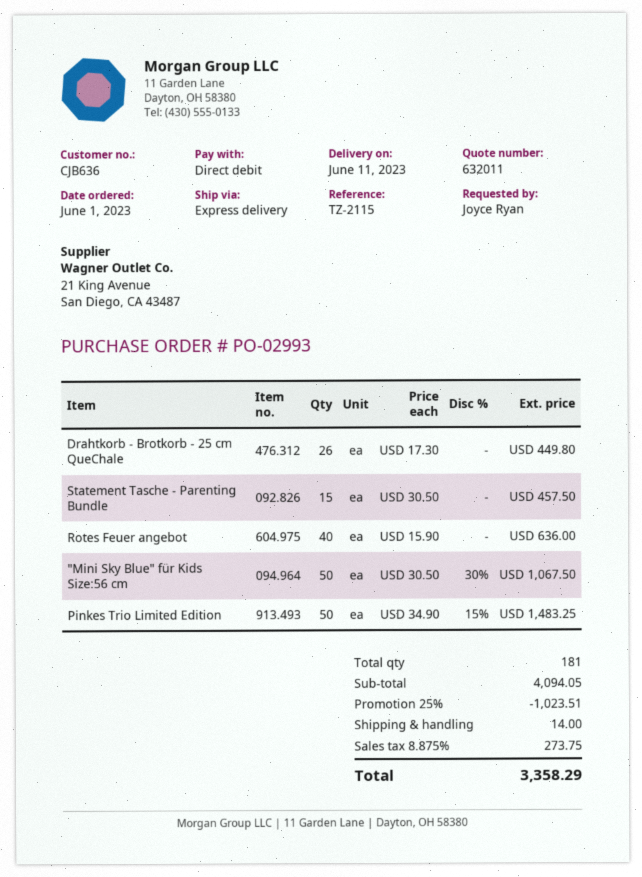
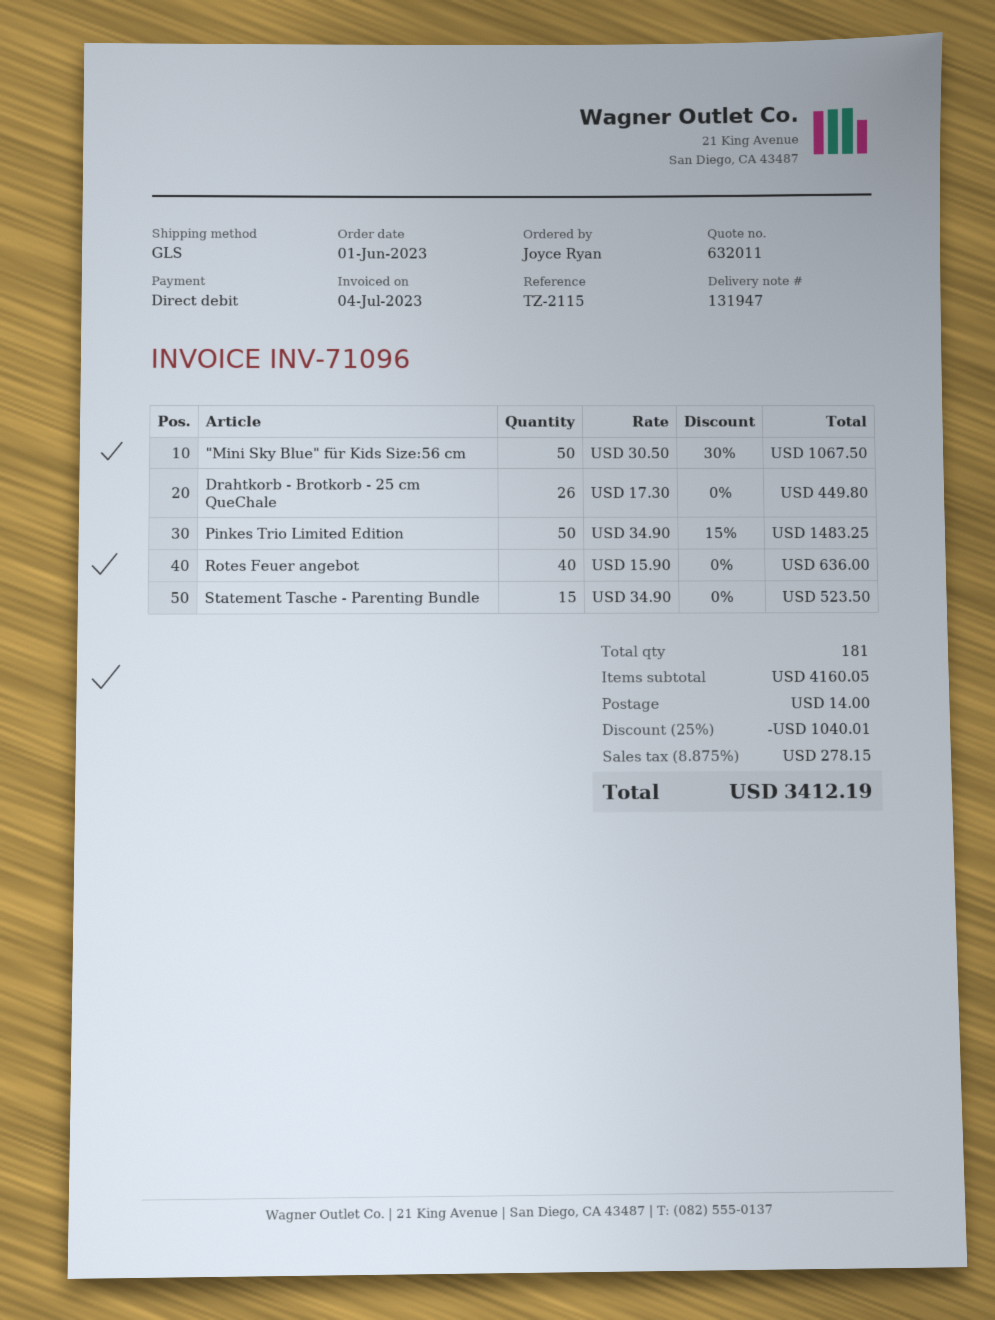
shipping method: express -> GLS
Statement Tasche - Parenting Bundle: 15 x 30.50 = 457.50 -> 15 x 34.90 = 523.50
subtotal: 4094.05 -> 4160.05
discount: 25% = 1023.51 -> 25% = 1040.01
tax: 8.875% = 273.75 -> 8.875% = 278.15
total: 3358.29 -> 3412.19

